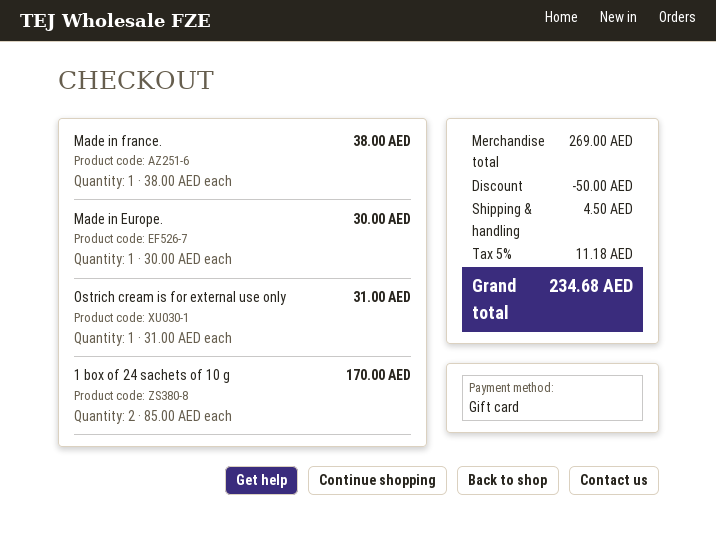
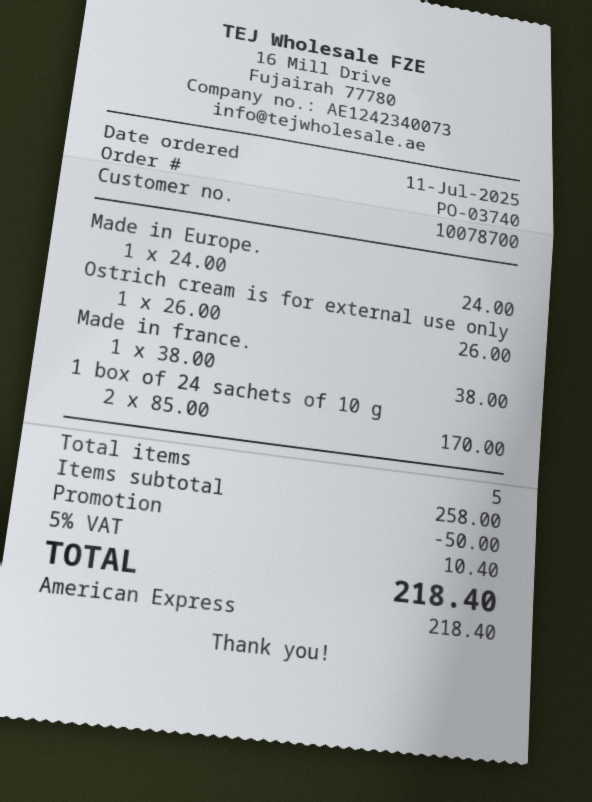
payment method: gift card -> American Express
Made in Europe.: 1 x 30.00 = 30.00 -> 1 x 24.00 = 24.00
Ostrich cream is for external use only: 1 x 31.00 = 31.00 -> 1 x 26.00 = 26.00
subtotal: 269.00 -> 258.00
shipping: 4.50 -> none
tax: 5% = 11.18 -> 5% = 10.40
total: 234.68 -> 218.40

